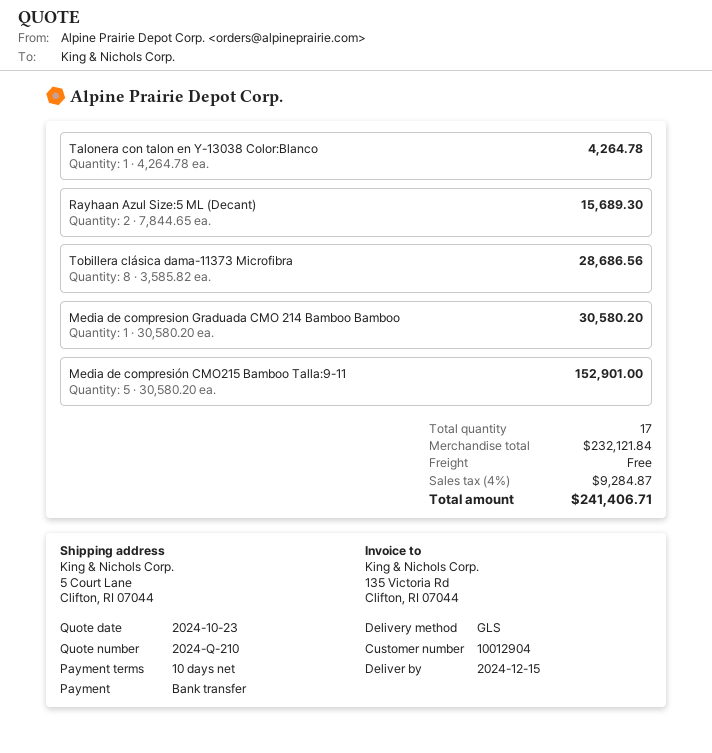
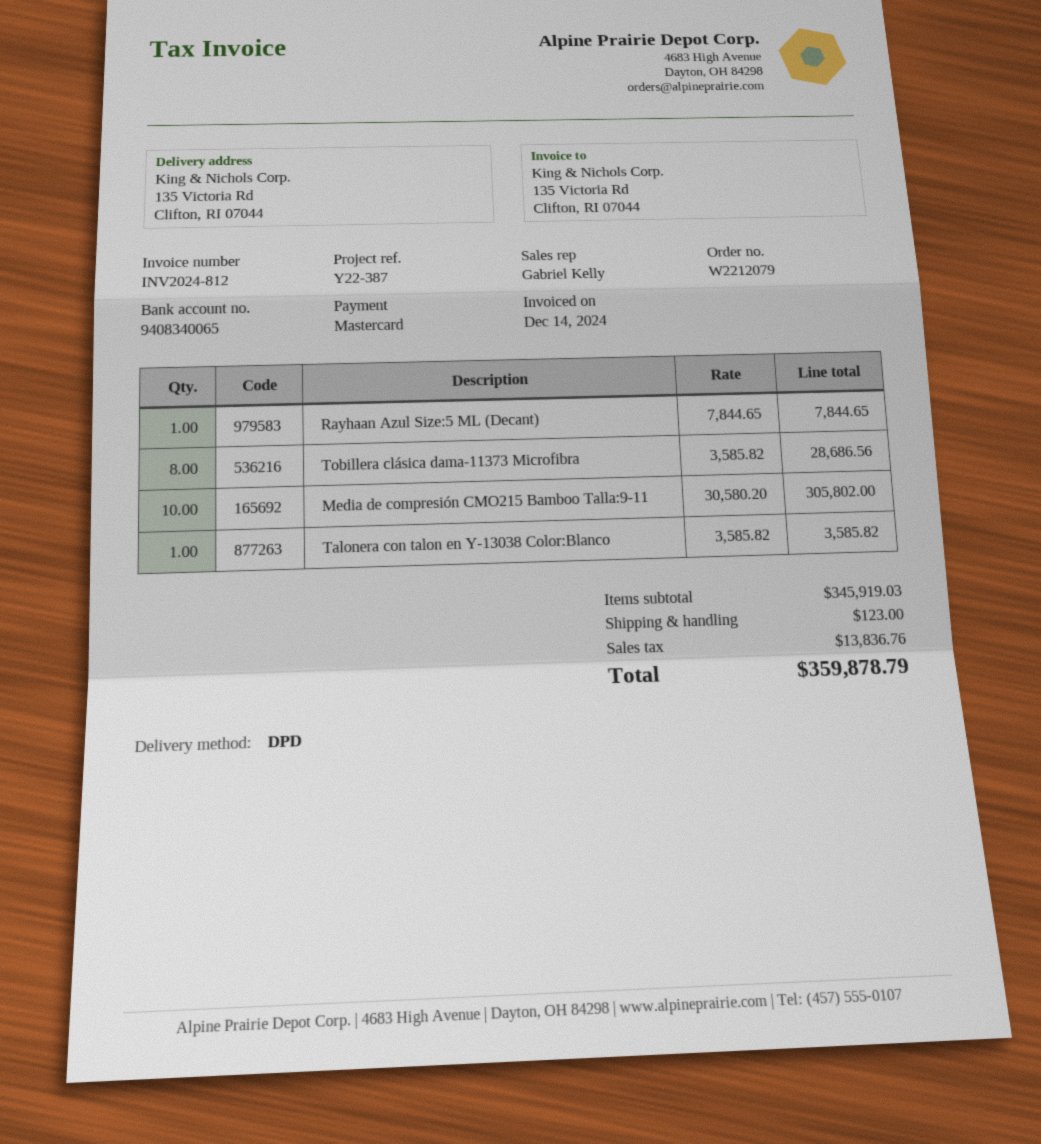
payment method: bank transfer -> Mastercard
shipping method: GLS -> DPD
ship to: 5 Court Lane, Clifton, RI 07044 -> 135 Victoria Rd, Clifton, RI 07044
Talonera con talon en Y-13038 Color:Blanco: 1 x 4264.78 = 4264.78 -> 1 x 3585.82 = 3585.82
Rayhaan Azul Size:5 ML (Decant): 2 x 7844.65 = 15689.30 -> 1 x 7844.65 = 7844.65
Media de compresion Graduada CMO 214 Bamboo Bamboo: 1 x 30580.20 = 30580.20 -> none
Media de compresión CMO215 Bamboo Talla:9-11: 5 x 30580.20 = 152901.00 -> 10 x 30580.20 = 305802.00
subtotal: 232121.84 -> 345919.03
shipping: 0.00 -> 123.00
tax: 9284.87 -> 13836.76
total: 241406.71 -> 359878.79

